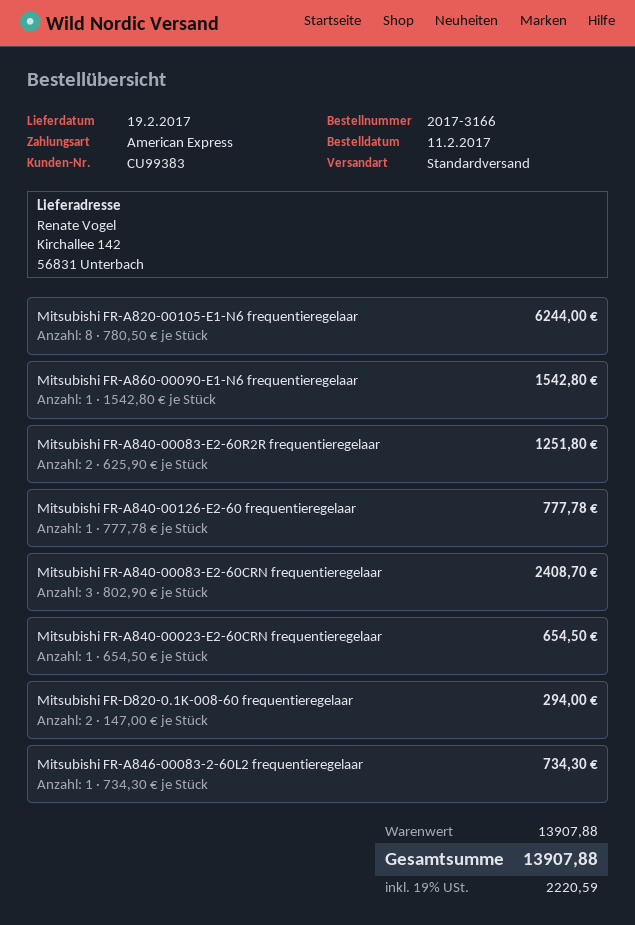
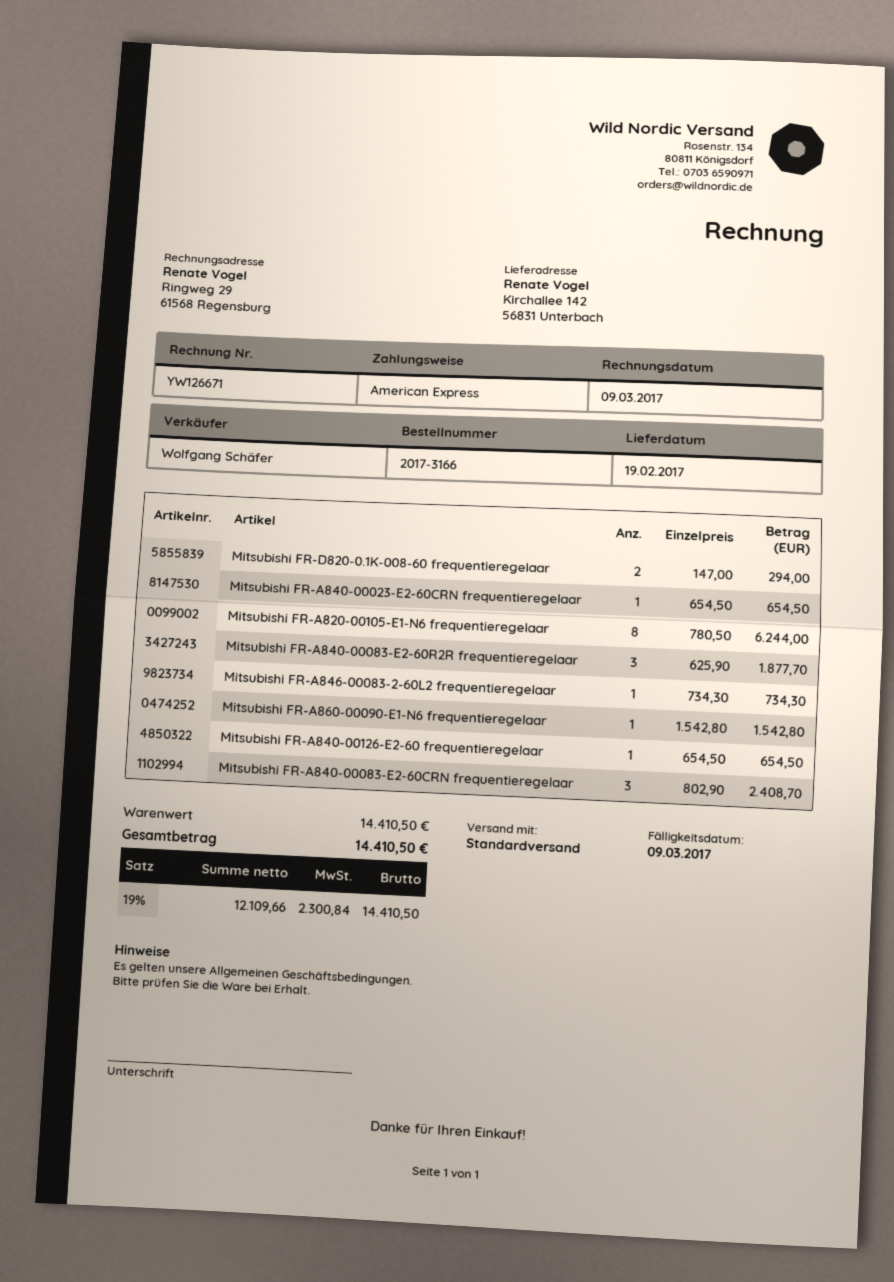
Mitsubishi FR-A840-00083-E2-60R2R frequentieregelaar: 2 x 625.90 = 1251.80 -> 3 x 625.90 = 1877.70
Mitsubishi FR-A840-00126-E2-60 frequentieregelaar: 1 x 777.78 = 777.78 -> 1 x 654.50 = 654.50
subtotal: 13907.88 -> 14410.50
tax: 19% = 2220.59 -> 19% = 2300.84
total: 13907.88 -> 14410.50

